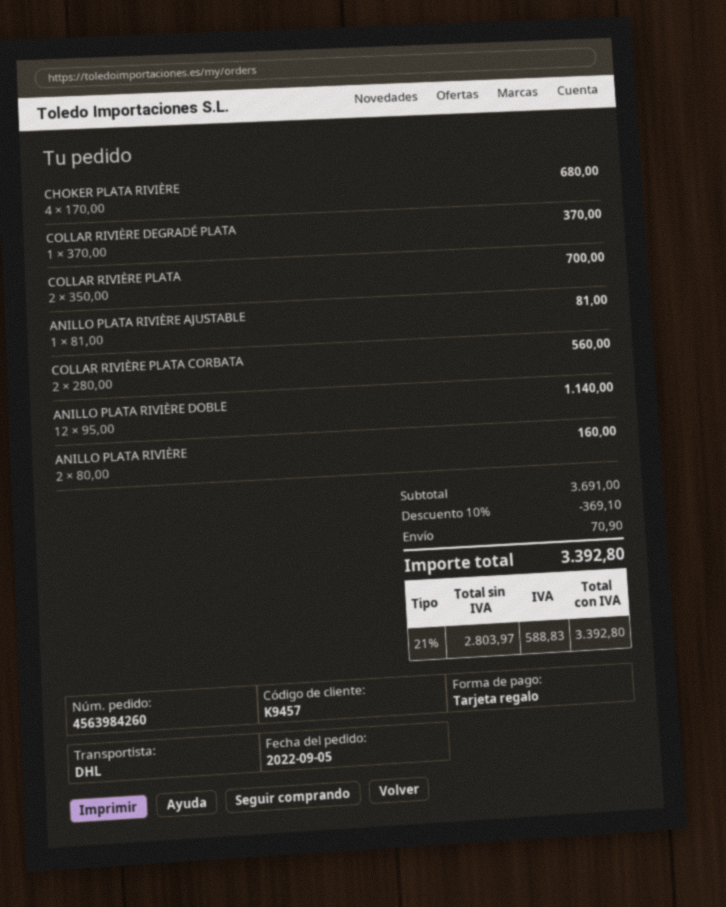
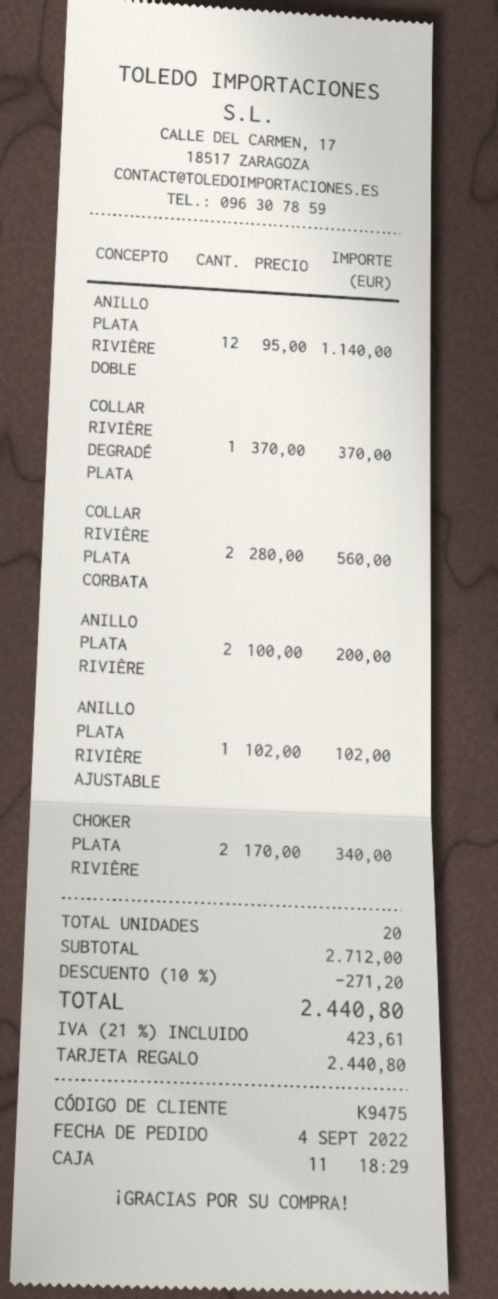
order date: 2022-09-05 -> 2022-09-04
customer number: K9457 -> K9475
CHOKER PLATA RIVIÈRE: 4 x 170.00 = 680.00 -> 2 x 170.00 = 340.00
COLLAR RIVIÈRE PLATA: 2 x 350.00 = 700.00 -> none
ANILLO PLATA RIVIÈRE AJUSTABLE: 1 x 81.00 = 81.00 -> 1 x 102.00 = 102.00
ANILLO PLATA RIVIÈRE: 2 x 80.00 = 160.00 -> 2 x 100.00 = 200.00
subtotal: 3691.00 -> 2712.00
discount: 10% = 369.10 -> 10% = 271.20
shipping: 70.90 -> none
tax: 21% = 588.83 -> 21% = 423.61
total: 3392.80 -> 2440.80

